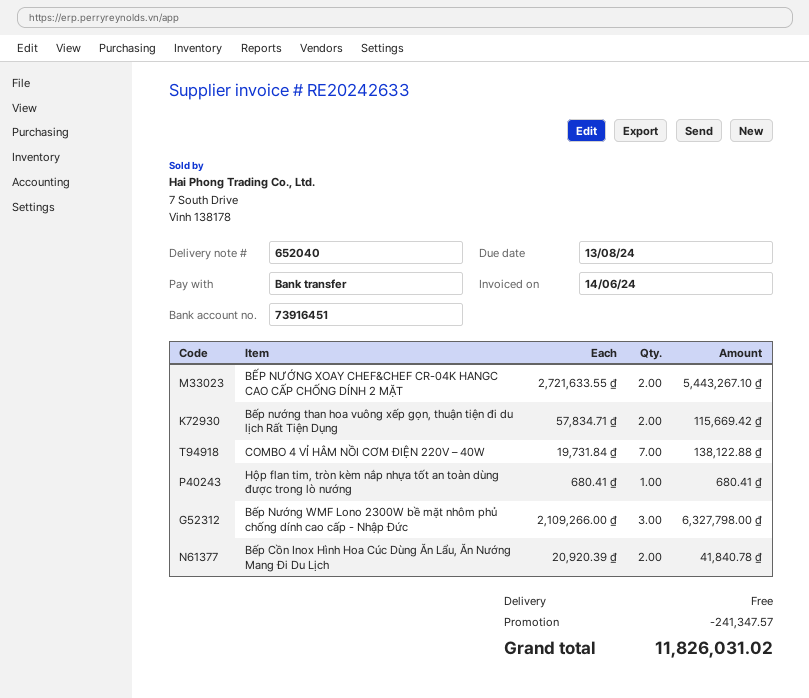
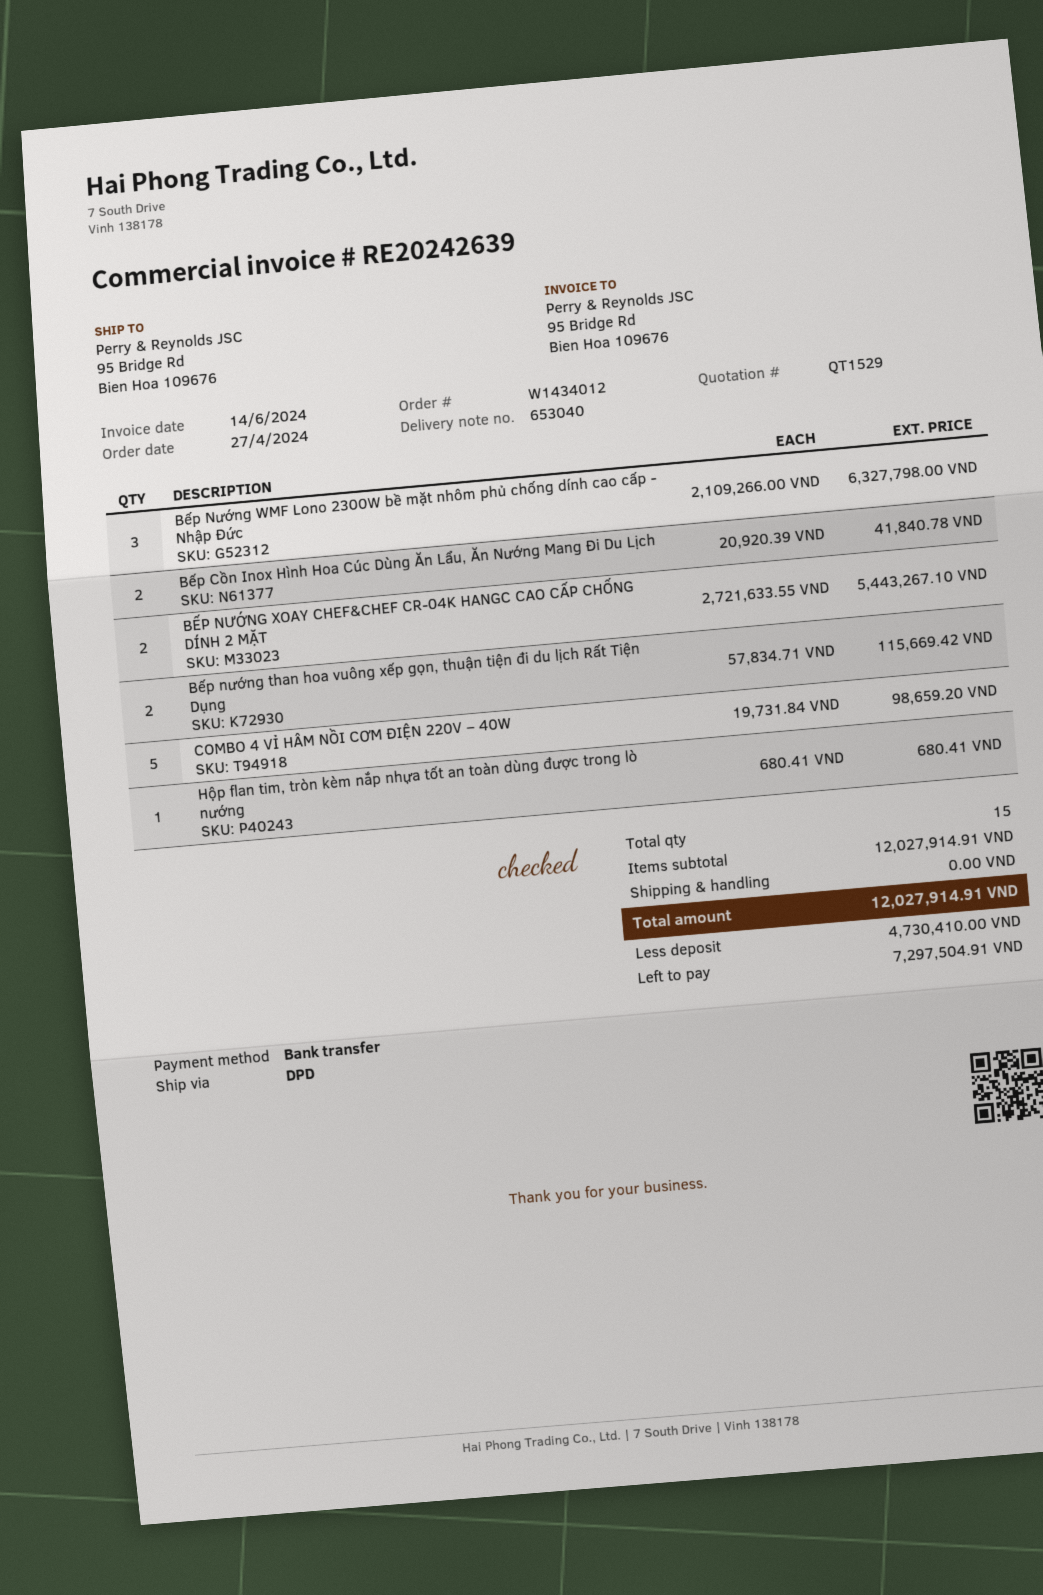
delivery note number: 652040 -> 653040
invoice number: RE20242633 -> RE20242639
COMBO 4 VỈ HÂM NỒI CƠM ĐIỆN 220V – 40W: 7 x 19731.84 = 138122.88 -> 5 x 19731.84 = 98659.20
discount: 241347.57 -> none
total: 11826031.02 -> 12027914.91

